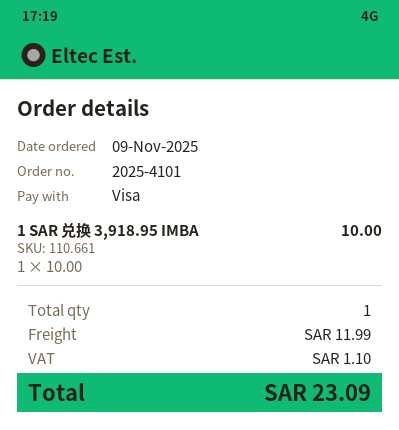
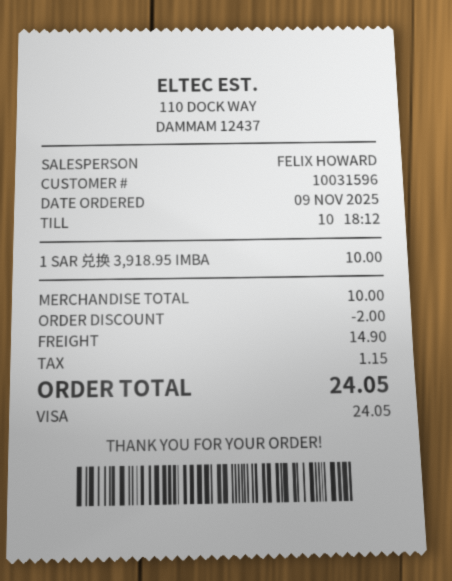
discount: none -> 2.00
shipping: 11.99 -> 14.90
tax: 1.10 -> 1.15
total: 23.09 -> 24.05

